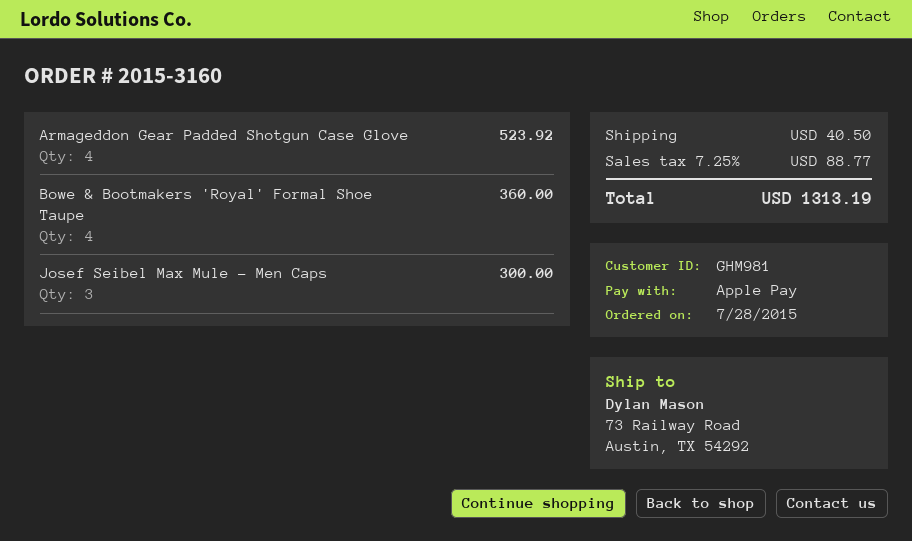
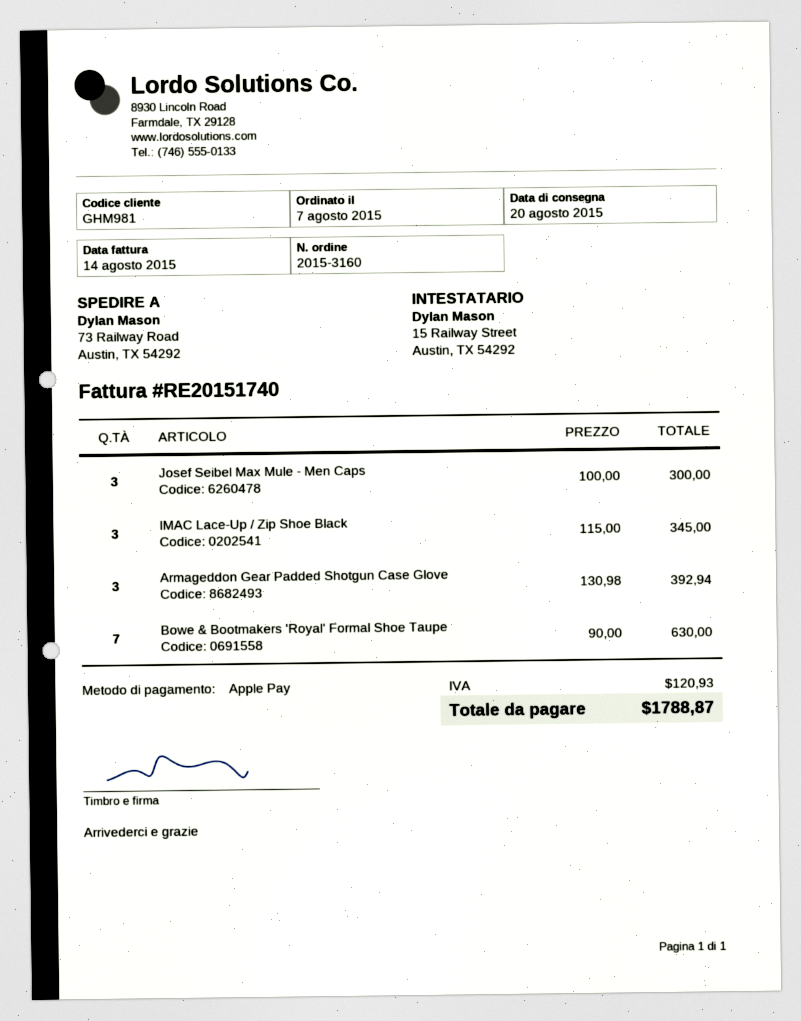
order date: 2015-07-28 -> 2015-08-07
Armageddon Gear Padded Shotgun Case Glove: 4 for 523.92 -> 3 for 392.94
Bowe & Bootmakers 'Royal' Formal Shoe Taupe: 4 for 360.00 -> 7 for 630.00
IMAC Lace-Up / Zip Shoe Black: none -> 3 for 345.00
shipping: 40.50 -> none
tax: 88.77 -> 120.93
total: 1313.19 -> 1788.87

